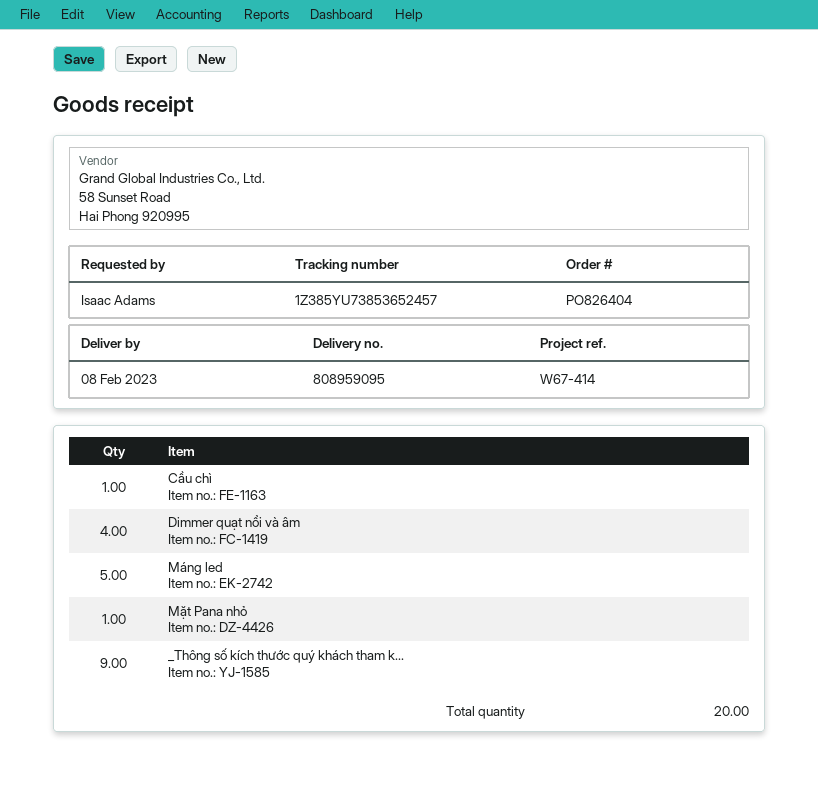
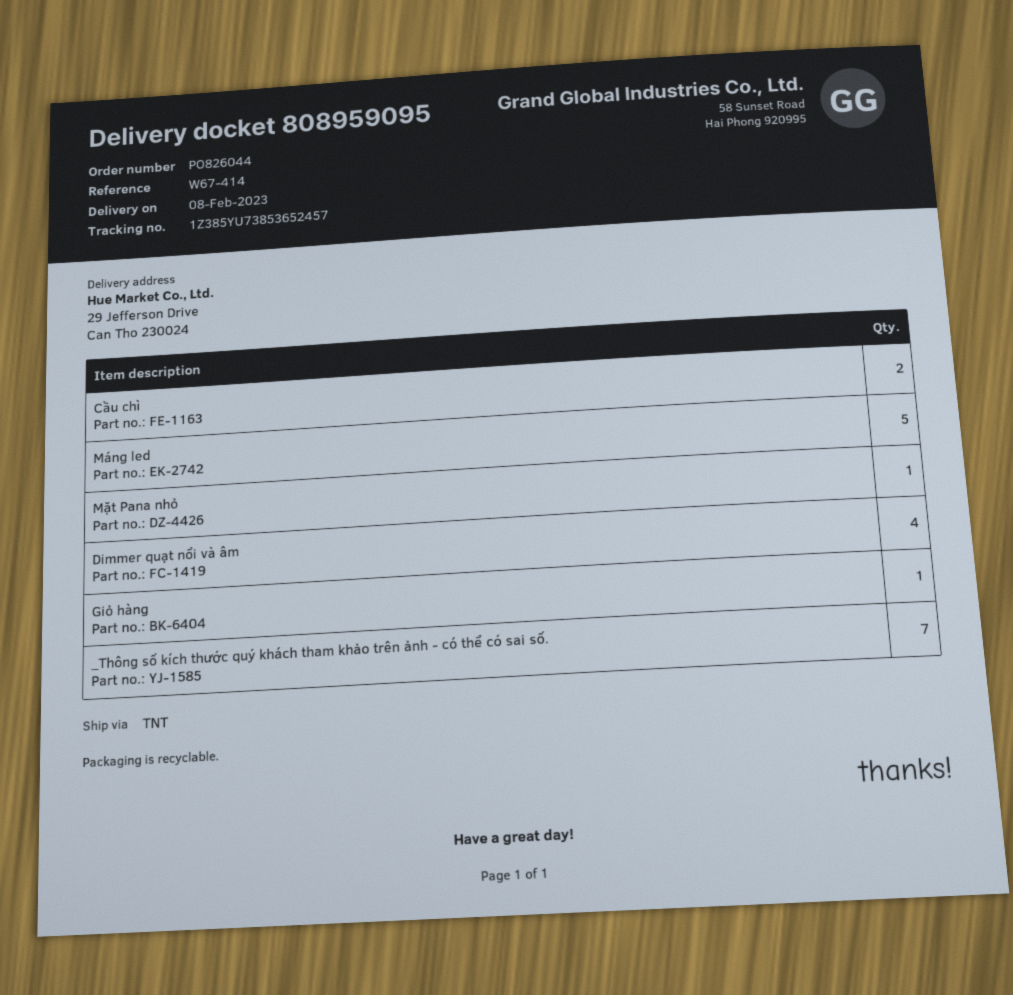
order number: PO826404 -> PO826044
Cầu chì: 1 -> 2
_Thông số kích thước quý khách tham k...: 9 -> 7
Giỏ hàng: none -> 1

